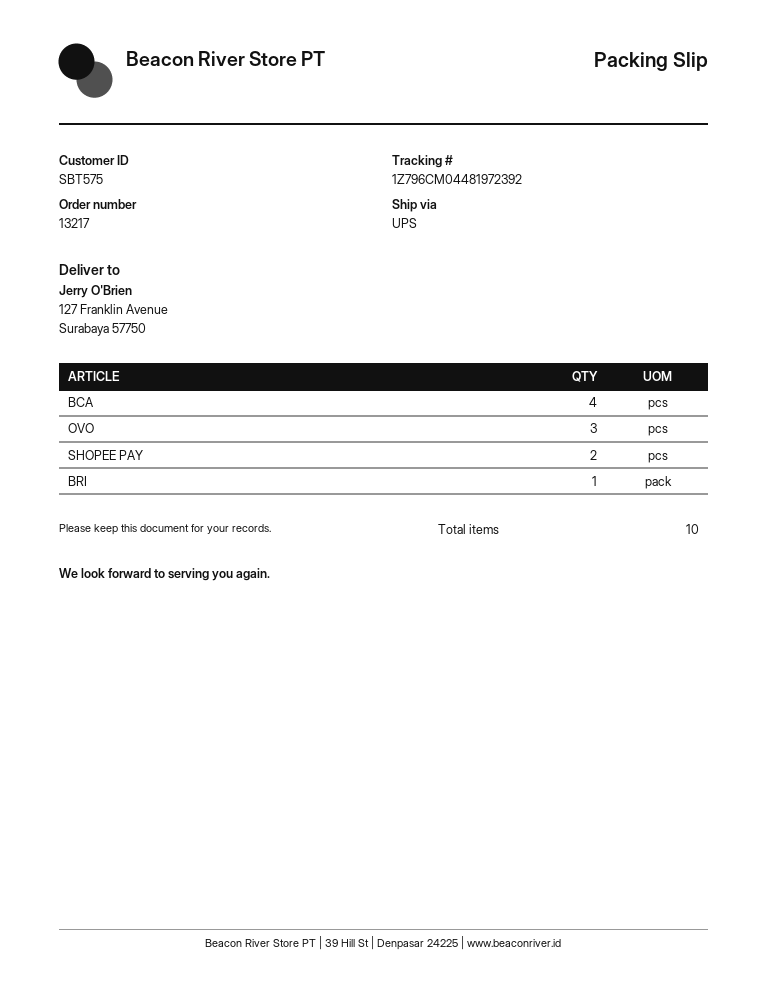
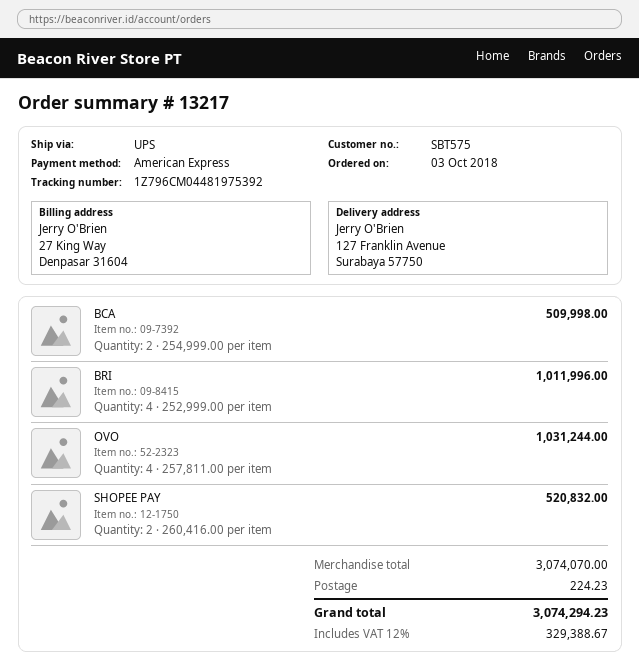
tracking number: 1Z796CM04481972392 -> 1Z796CM04481975392
BCA: 4 -> 2
OVO: 3 -> 4
BRI: 1 -> 4

